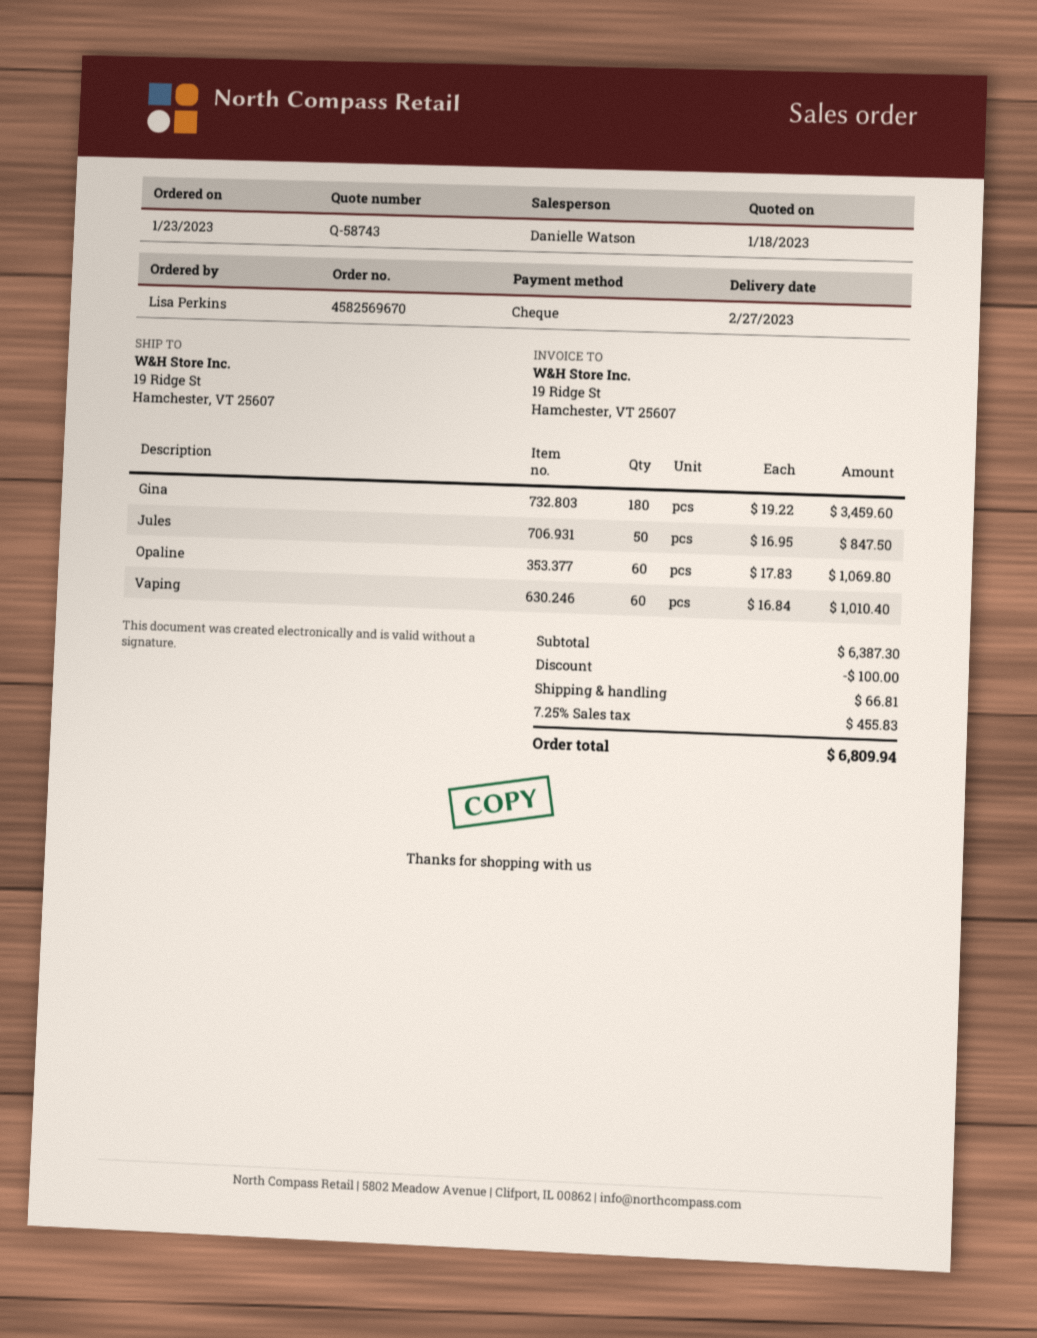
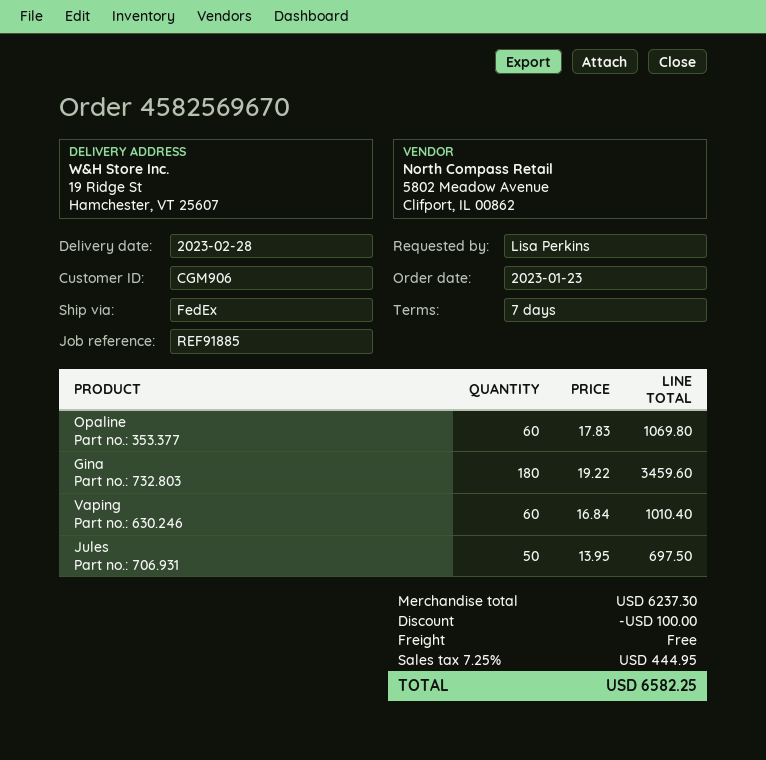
delivery date: 2023-02-27 -> 2023-02-28
Jules: 50 x 16.95 = 847.50 -> 50 x 13.95 = 697.50
subtotal: 6387.30 -> 6237.30
shipping: 66.81 -> 0.00
tax: 7.25% = 455.83 -> 7.25% = 444.95
total: 6809.94 -> 6582.25

